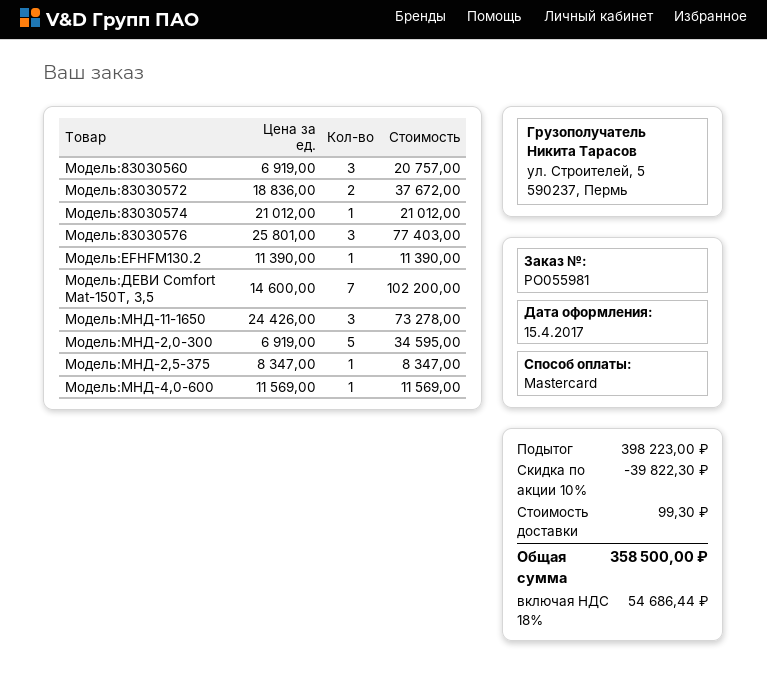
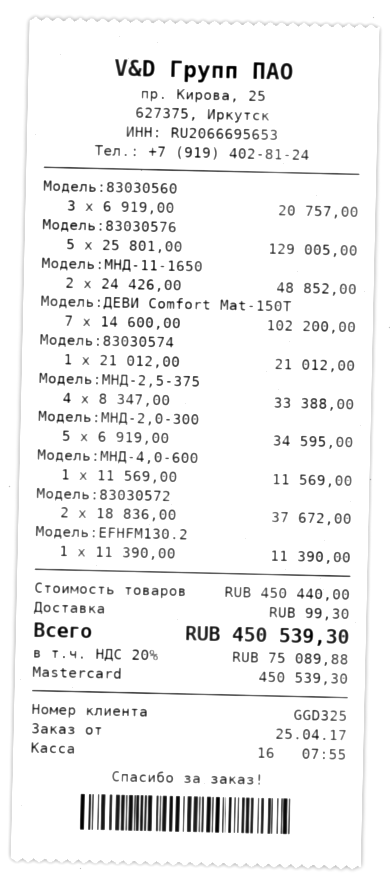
order date: 2017-04-15 -> 2017-04-25
Модель:83030576: 3 x 25801.00 = 77403.00 -> 5 x 25801.00 = 129005.00
Модель:МНД-11-1650: 3 x 24426.00 = 73278.00 -> 2 x 24426.00 = 48852.00
Модель:МНД-2,5-375: 1 x 8347.00 = 8347.00 -> 4 x 8347.00 = 33388.00
subtotal: 398223.00 -> 450440.00
discount: 10% = 39822.30 -> none
tax: 18% = 54686.44 -> 20% = 75089.88
total: 358500.00 -> 450539.30

